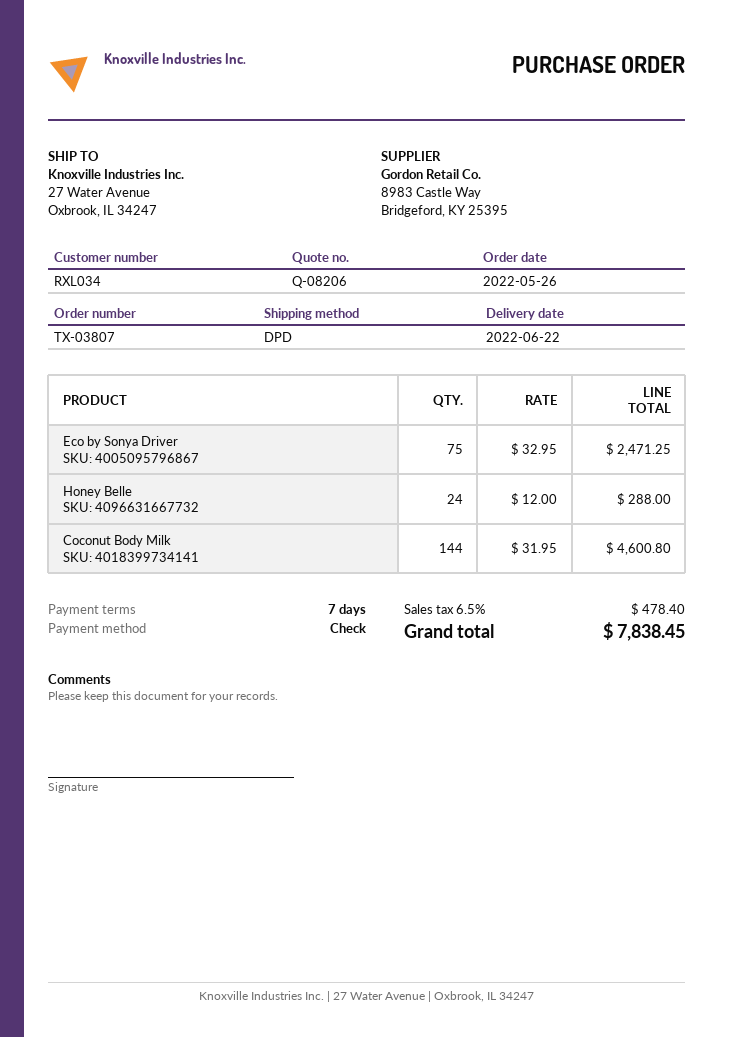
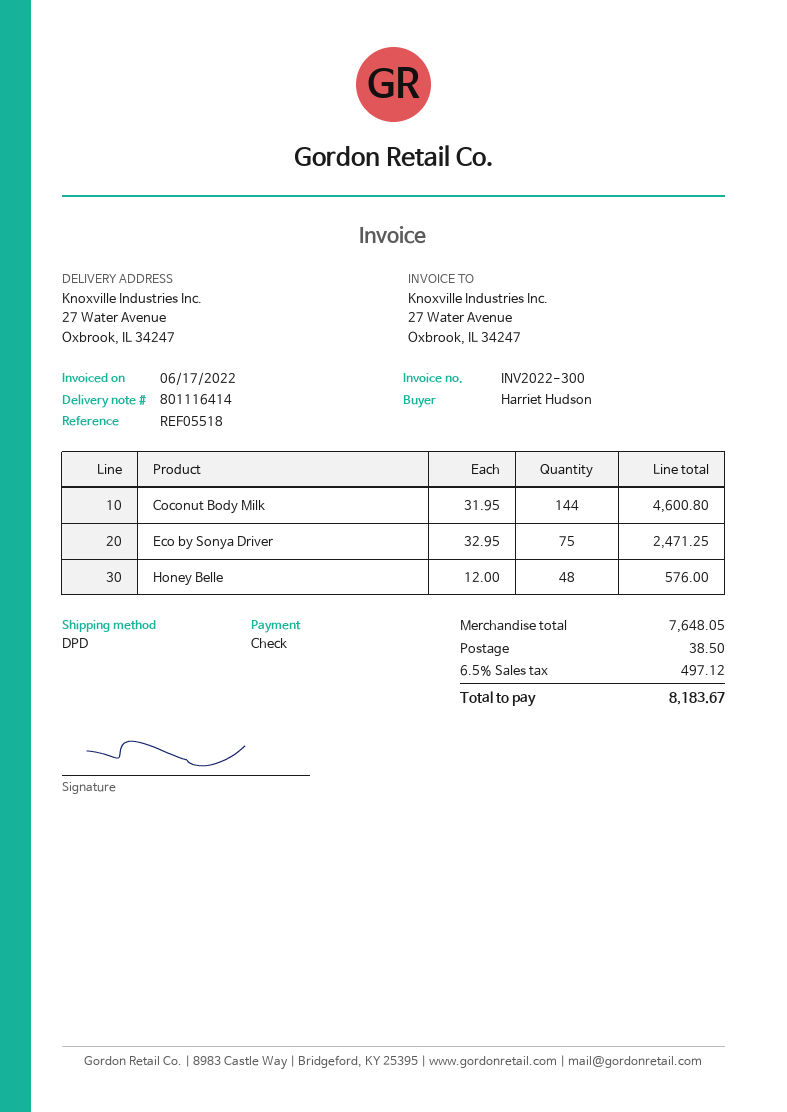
Honey Belle: 24 x 12.00 = 288.00 -> 48 x 12.00 = 576.00
shipping: none -> 38.50
tax: 6.5% = 478.40 -> 6.5% = 497.12
total: 7838.45 -> 8183.67

